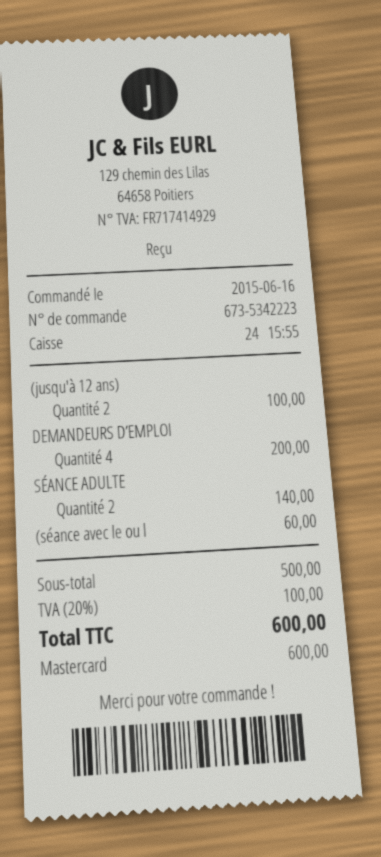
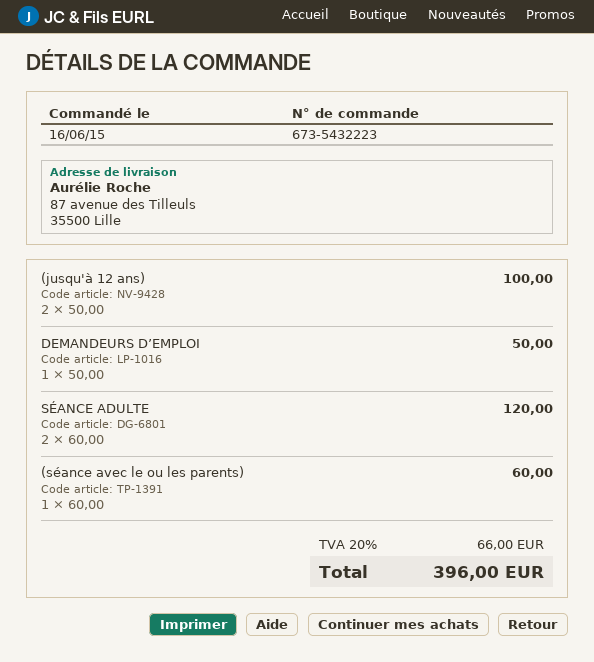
order number: 673-5342223 -> 673-5432223
DEMANDEURS D’EMPLOI: 4 for 200.00 -> 1 for 50.00
SÉANCE ADULTE: 2 for 140.00 -> 2 for 120.00
tax: 20% = 100.00 -> 20% = 66.00
total: 600.00 -> 396.00

